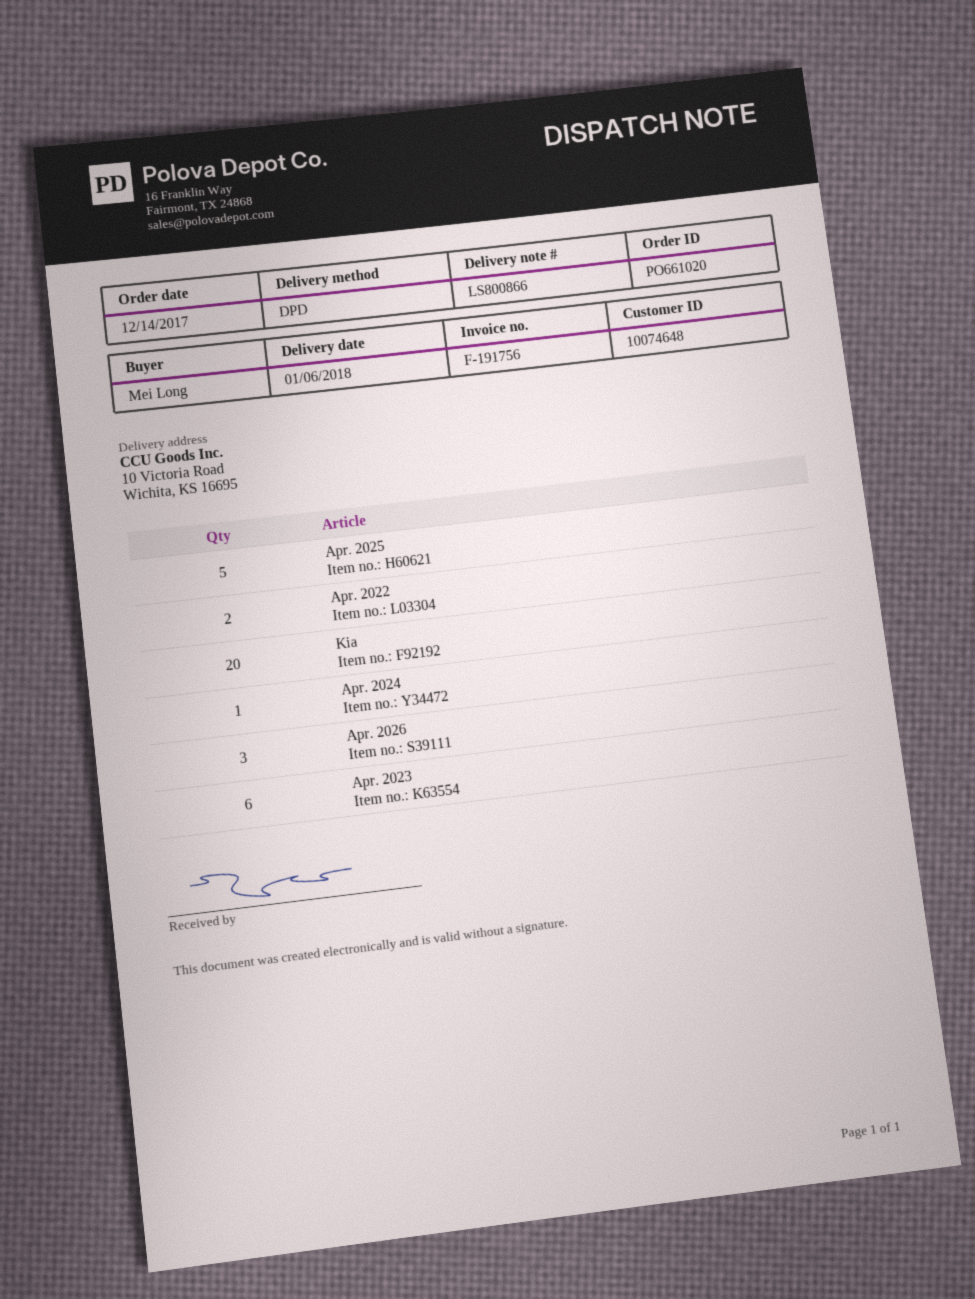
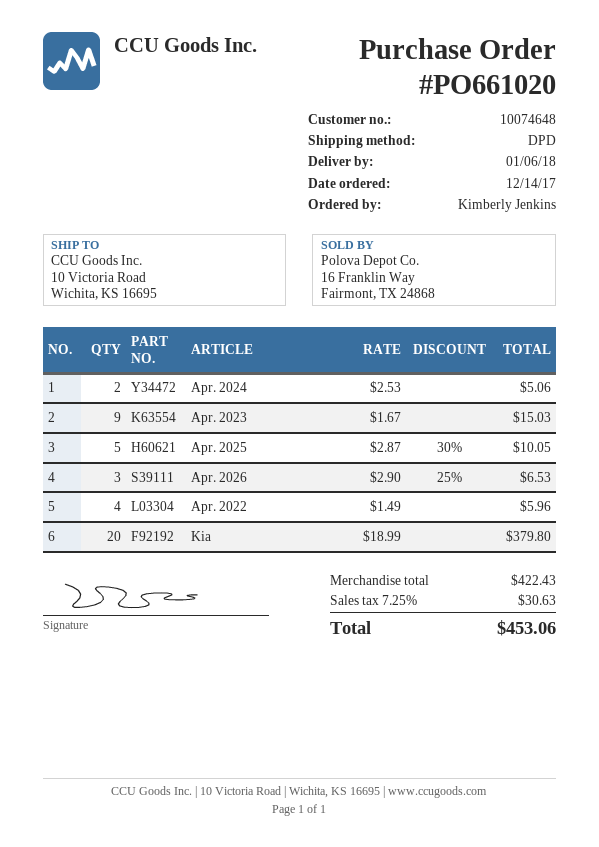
ordered by: Mei Long -> Kimberly Jenkins
Apr. 2022: 2 -> 4
Apr. 2024: 1 -> 2
Apr. 2023: 6 -> 9

